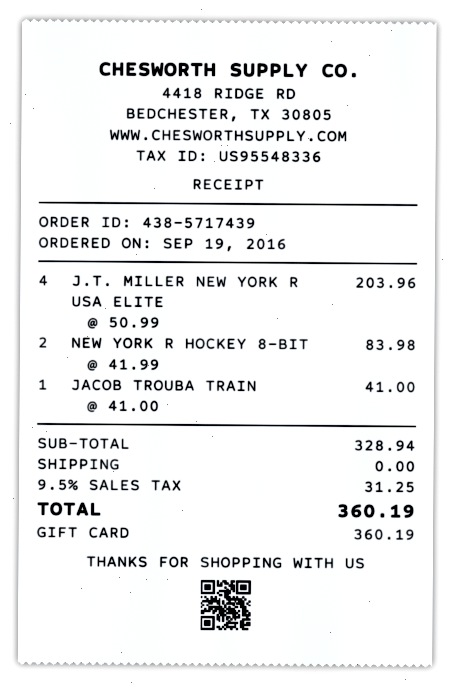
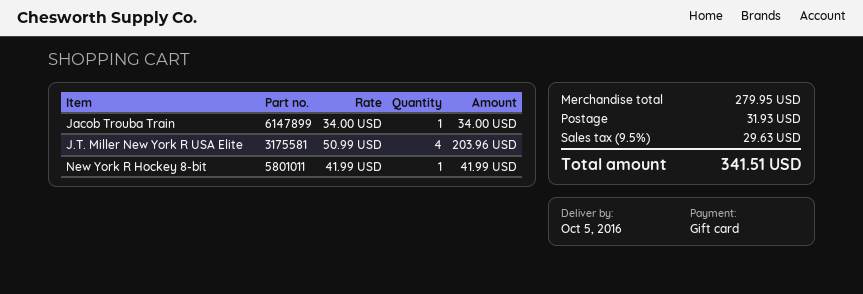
NEW YORK R HOCKEY 8-BIT: 2 x 41.99 = 83.98 -> 1 x 41.99 = 41.99
JACOB TROUBA TRAIN: 1 x 41.00 = 41.00 -> 1 x 34.00 = 34.00
subtotal: 328.94 -> 279.95
shipping: 0.00 -> 31.93
tax: 9.5% = 31.25 -> 9.5% = 29.63
total: 360.19 -> 341.51

